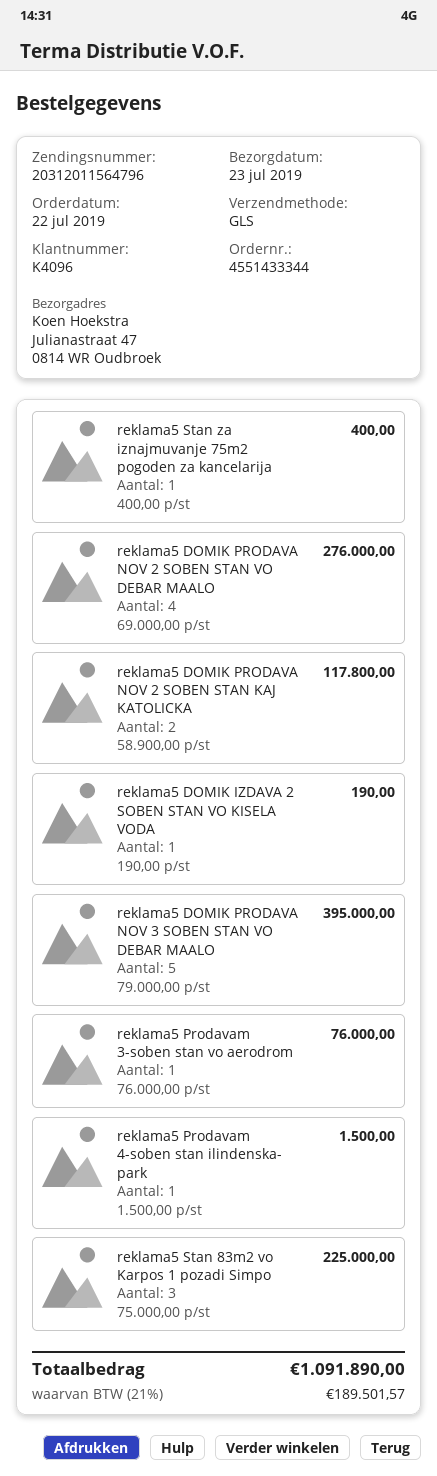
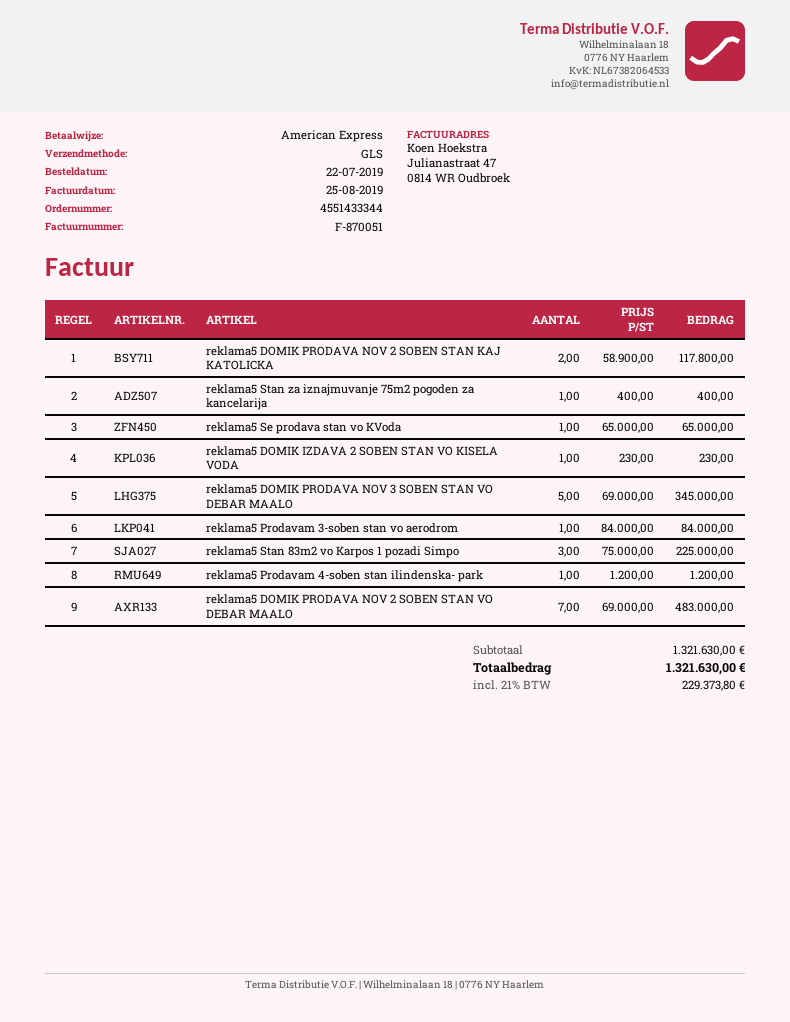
reklama5 DOMIK PRODAVA NOV 2 SOBEN STAN VO DEBAR MAALO: 4 x 69000.00 = 276000.00 -> 7 x 69000.00 = 483000.00
reklama5 DOMIK IZDAVA 2 SOBEN STAN VO KISELA VODA: 1 x 190.00 = 190.00 -> 1 x 230.00 = 230.00
reklama5 DOMIK PRODAVA NOV 3 SOBEN STAN VO DEBAR MAALO: 5 x 79000.00 = 395000.00 -> 5 x 69000.00 = 345000.00
reklama5 Prodavam 3-soben stan vo aerodrom: 1 x 76000.00 = 76000.00 -> 1 x 84000.00 = 84000.00
reklama5 Prodavam 4-soben stan ilindenska- park: 1 x 1500.00 = 1500.00 -> 1 x 1200.00 = 1200.00
reklama5 Se prodava stan vo KVoda: none -> 1 x 65000.00 = 65000.00
tax: 21% = 189501.57 -> 21% = 229373.80
total: 1091890.00 -> 1321630.00

